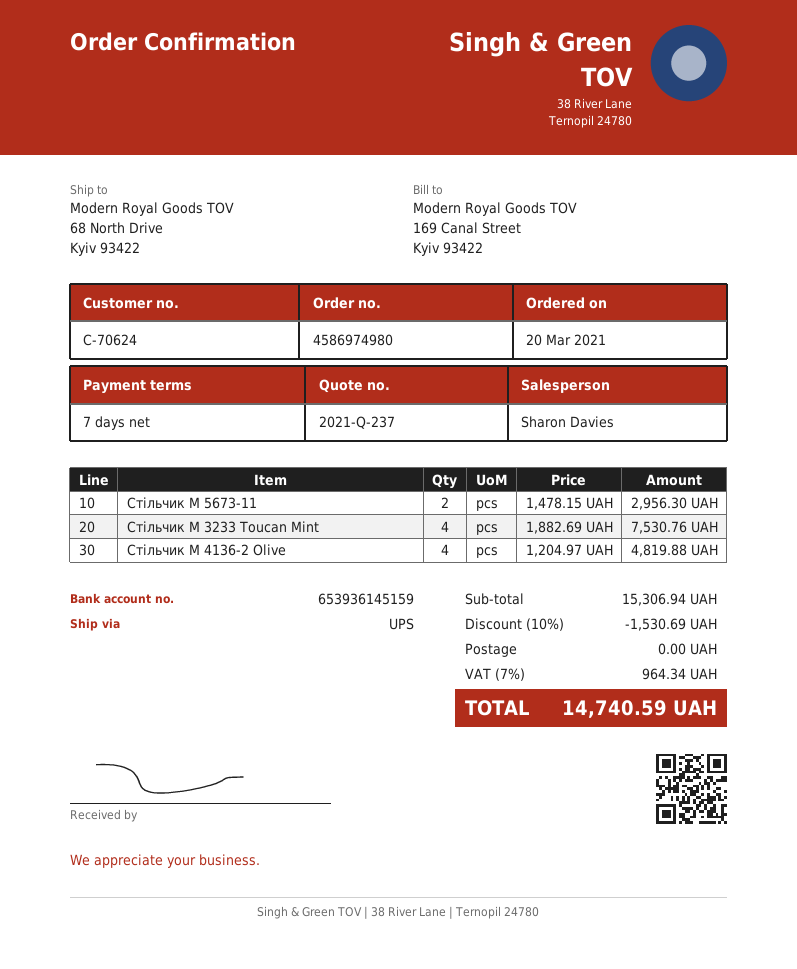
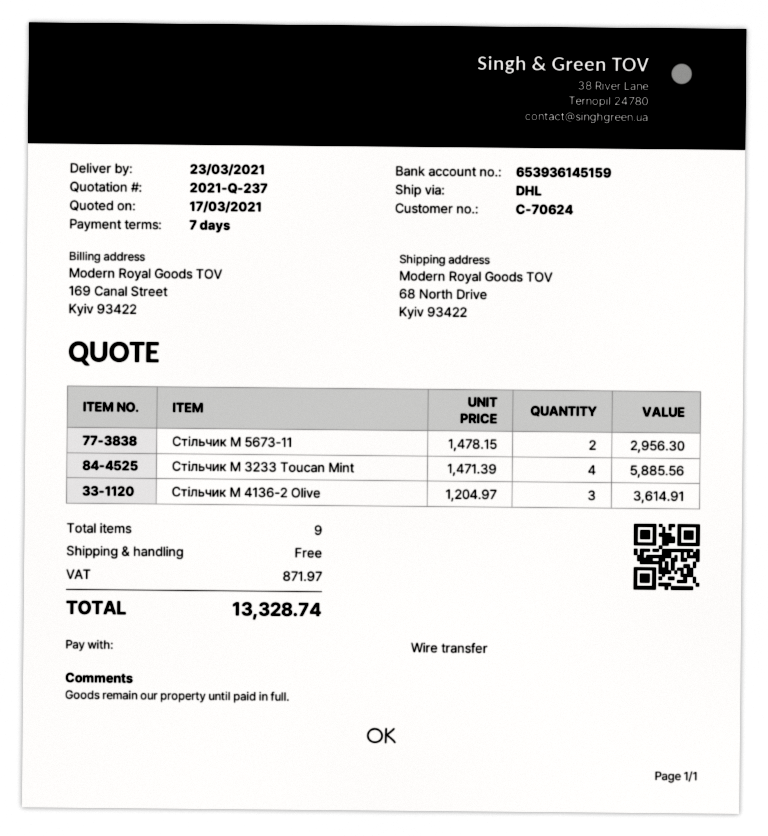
shipping method: UPS -> DHL
Стільчик M 3233 Toucan Mint: 4 x 1882.69 = 7530.76 -> 4 x 1471.39 = 5885.56
Стільчик M 4136-2 Olive: 4 x 1204.97 = 4819.88 -> 3 x 1204.97 = 3614.91
discount: 10% = 1530.69 -> none
tax: 964.34 -> 871.97
total: 14740.59 -> 13328.74

